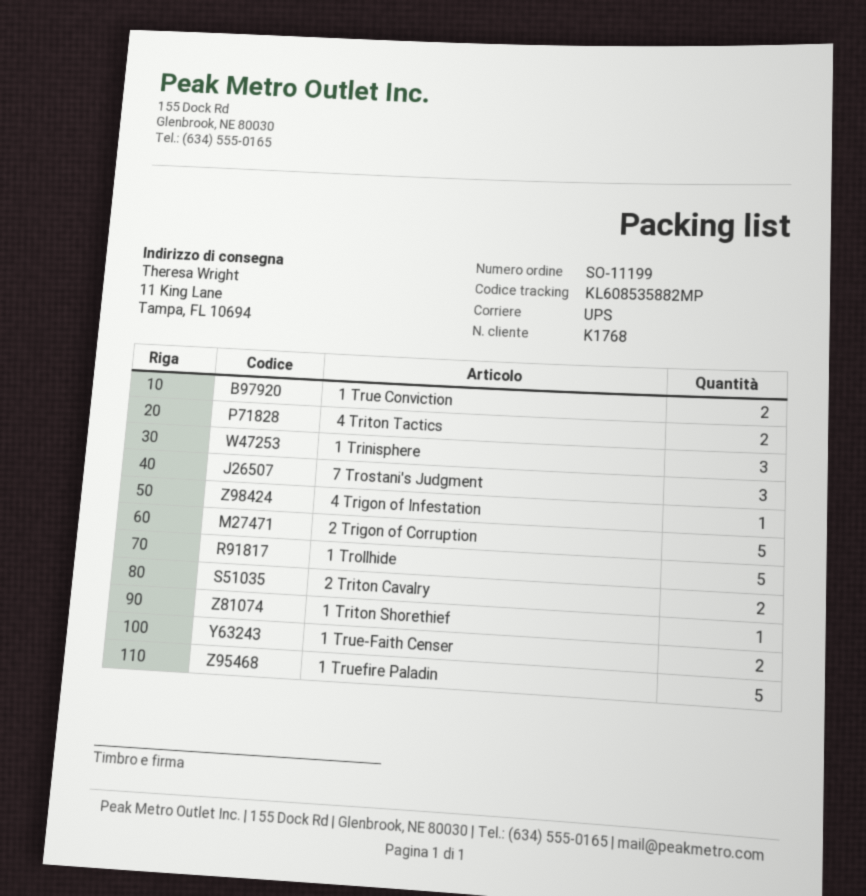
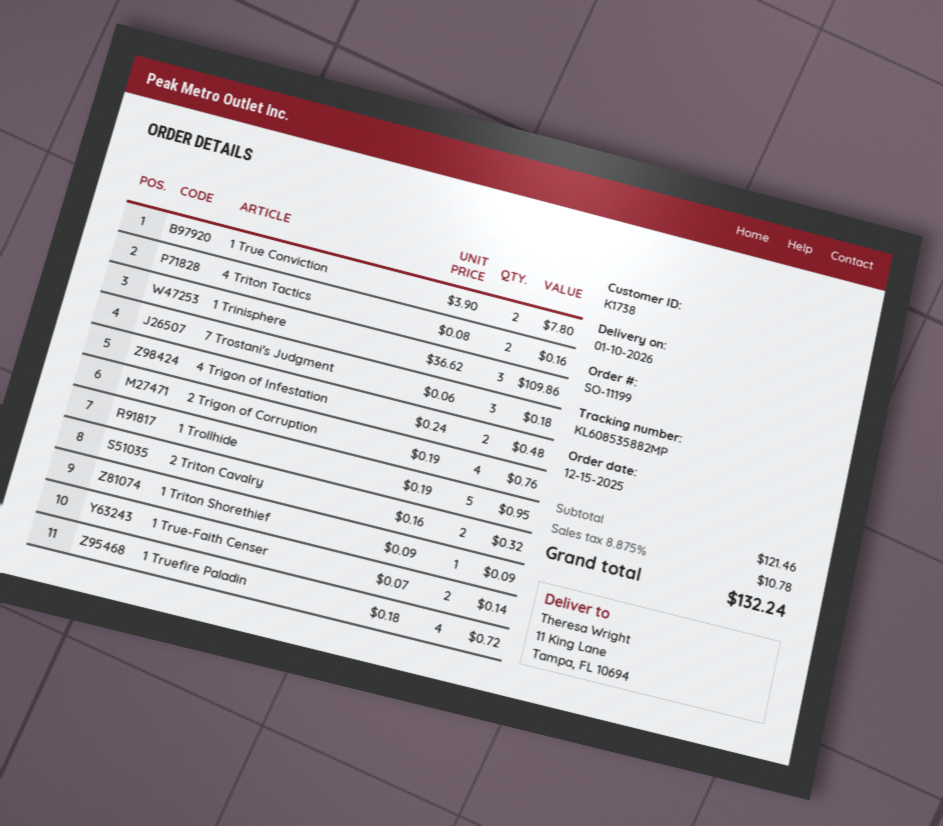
customer number: K1768 -> K1738
4 Trigon of Infestation: 1 -> 2
2 Trigon of Corruption: 5 -> 4
1 Truefire Paladin: 5 -> 4

